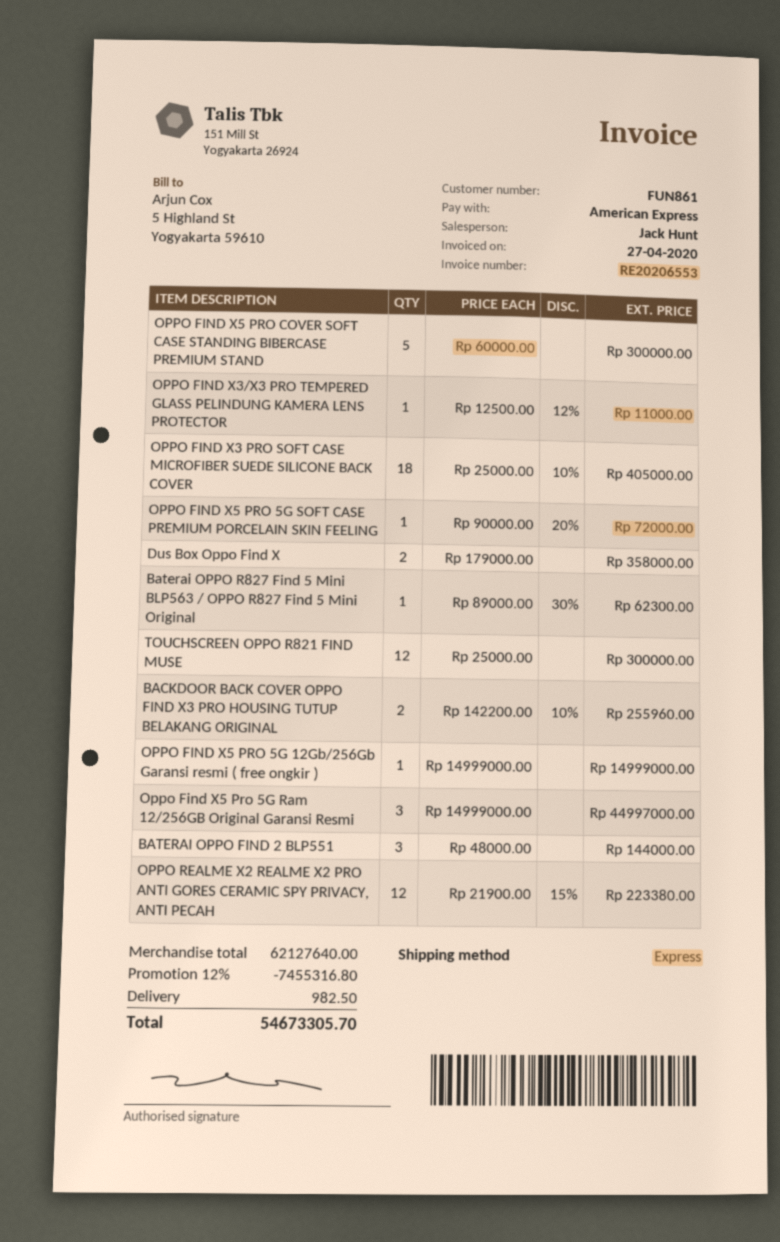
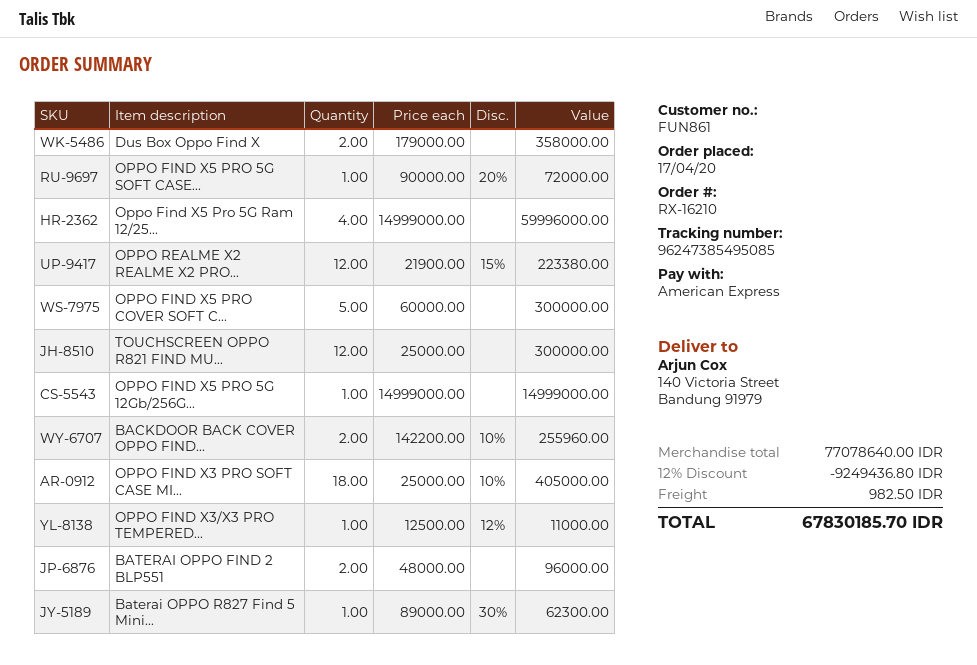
Oppo Find X5 Pro 5G Ram 12/256GB Original Garansi Resmi: 3 x 14999000.00 = 44997000.00 -> 4 x 14999000.00 = 59996000.00
BATERAI OPPO FIND 2 BLP551: 3 x 48000.00 = 144000.00 -> 2 x 48000.00 = 96000.00
subtotal: 62127640.00 -> 77078640.00
discount: 12% = 7455316.80 -> 12% = 9249436.80
total: 54673305.70 -> 67830185.70

